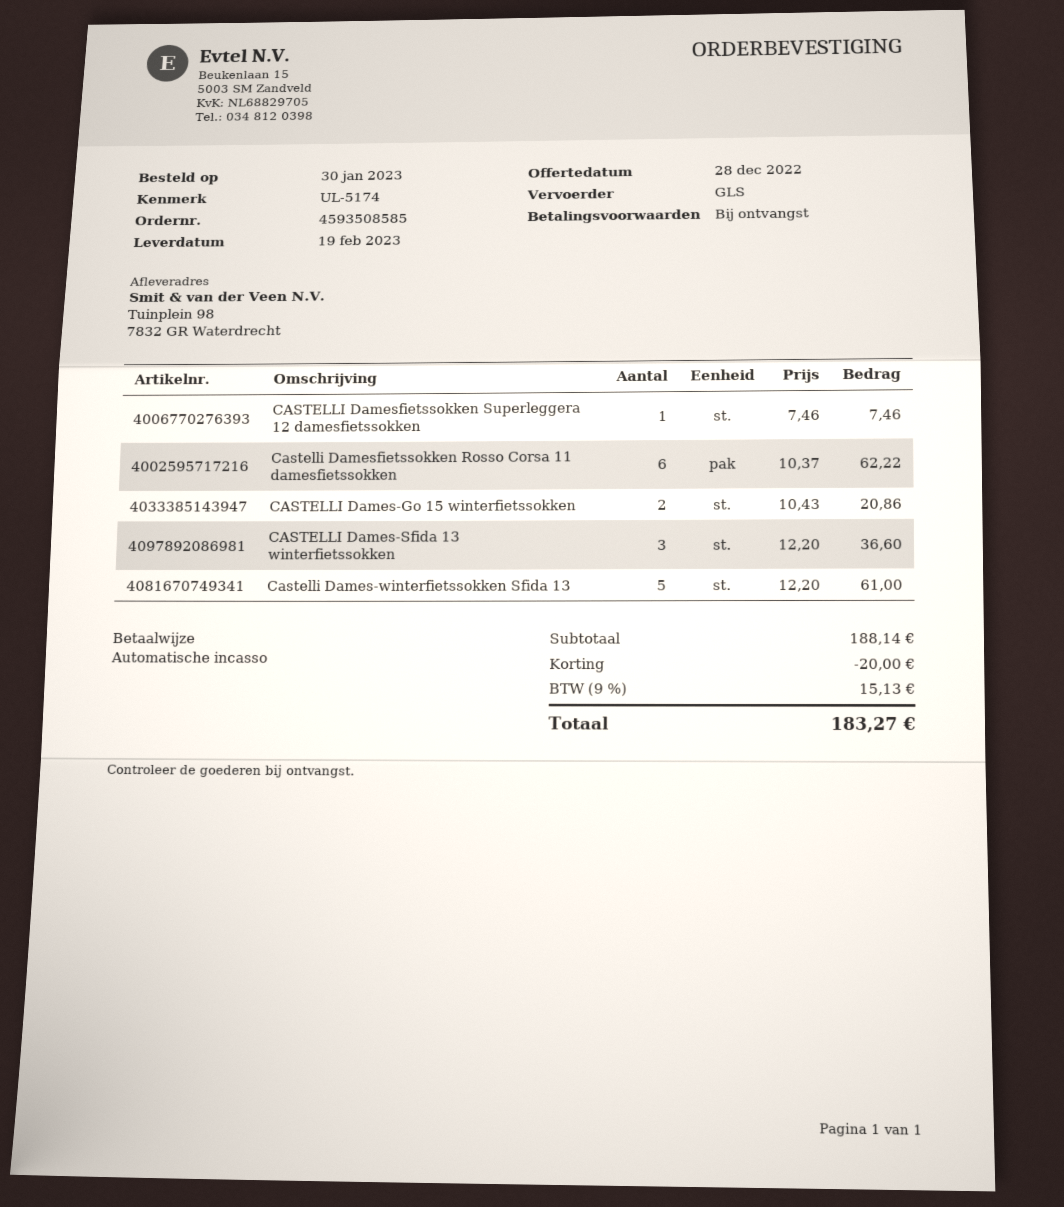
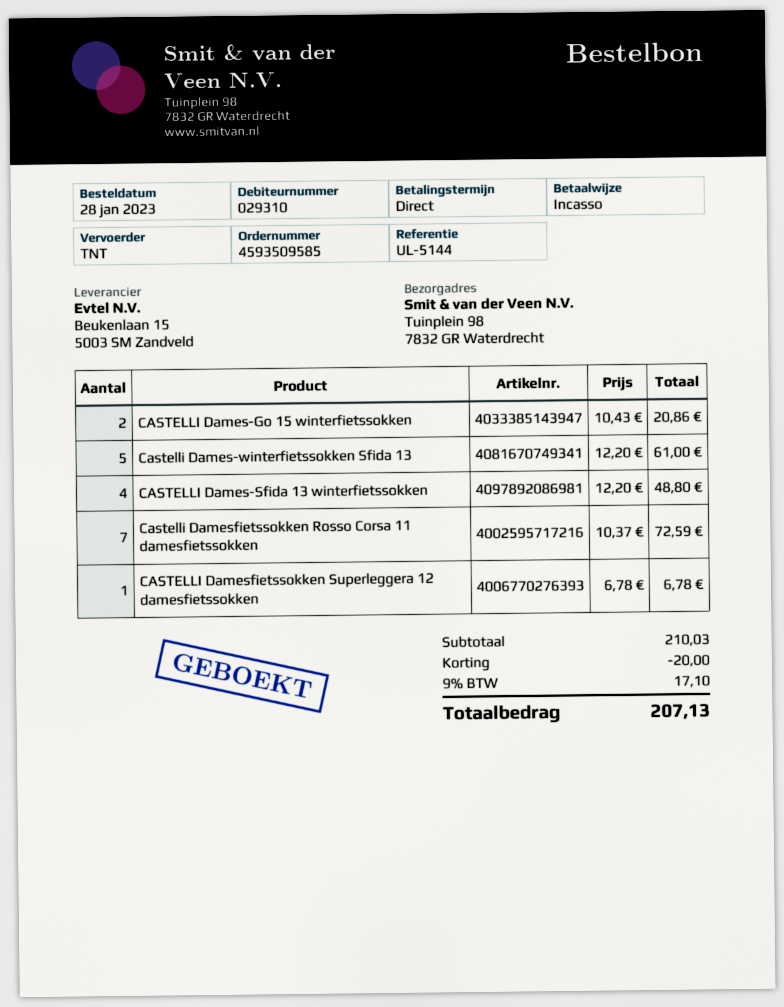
order number: 4593508585 -> 4593509585
order date: 2023-01-30 -> 2023-01-28
reference: UL-5174 -> UL-5144
shipping method: GLS -> TNT
CASTELLI Damesfietssokken Superleggera 12 damesfietssokken: 1 x 7.46 = 7.46 -> 1 x 6.78 = 6.78
Castelli Damesfietssokken Rosso Corsa 11 damesfietssokken: 6 x 10.37 = 62.22 -> 7 x 10.37 = 72.59
CASTELLI Dames-Sfida 13 winterfietssokken: 3 x 12.20 = 36.60 -> 4 x 12.20 = 48.80
subtotal: 188.14 -> 210.03
tax: 9% = 15.13 -> 9% = 17.10
total: 183.27 -> 207.13

